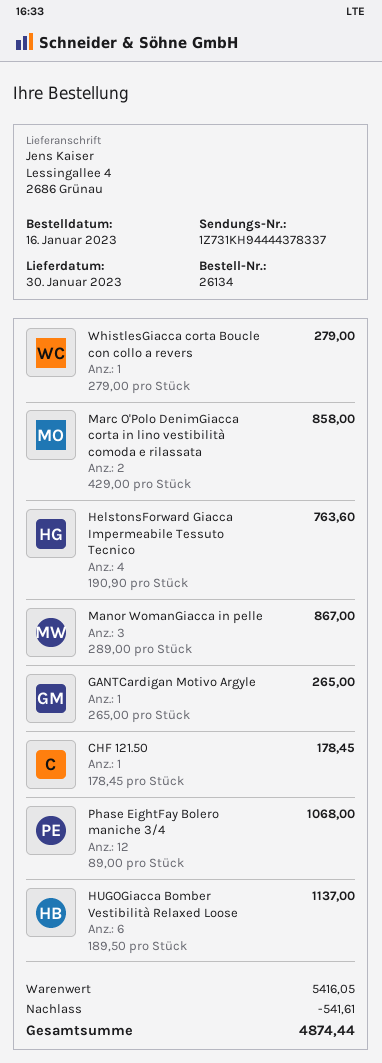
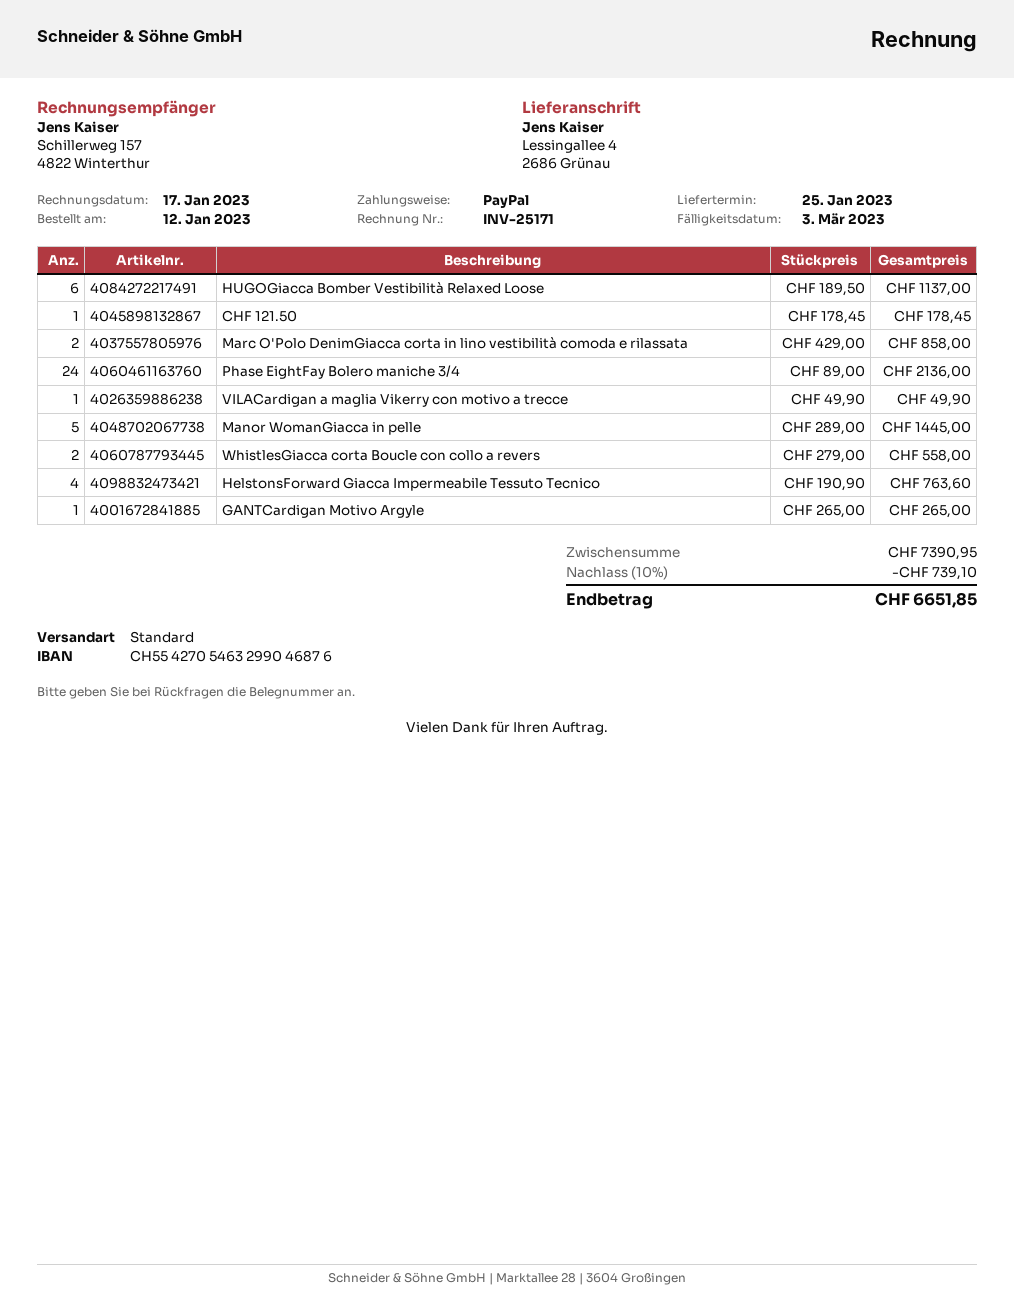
order date: 2023-01-16 -> 2023-01-12
delivery date: 2023-01-30 -> 2023-01-25
WhistlesGiacca corta Boucle con collo a revers: 1 x 279.00 = 279.00 -> 2 x 279.00 = 558.00
Manor WomanGiacca in pelle: 3 x 289.00 = 867.00 -> 5 x 289.00 = 1445.00
Phase EightFay Bolero maniche 3/4: 12 x 89.00 = 1068.00 -> 24 x 89.00 = 2136.00
VILACardigan a maglia Vikerry con motivo a trecce: none -> 1 x 49.90 = 49.90
subtotal: 5416.05 -> 7390.95
discount: 541.61 -> 739.10
total: 4874.44 -> 6651.85

